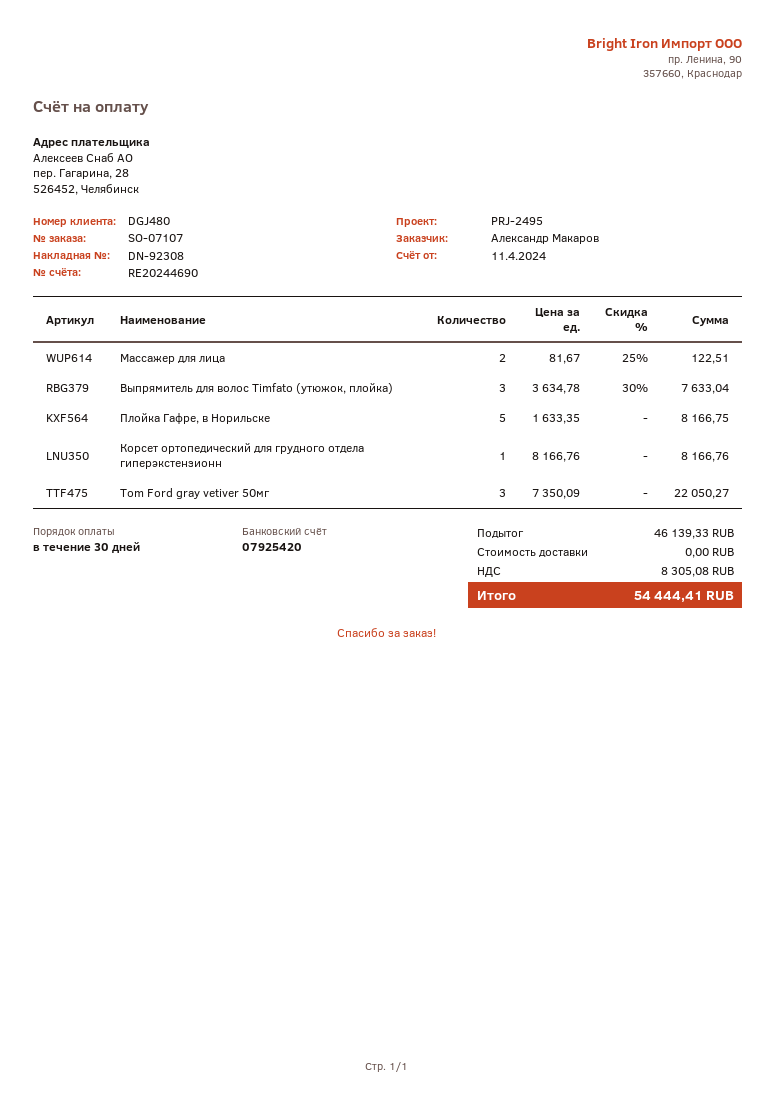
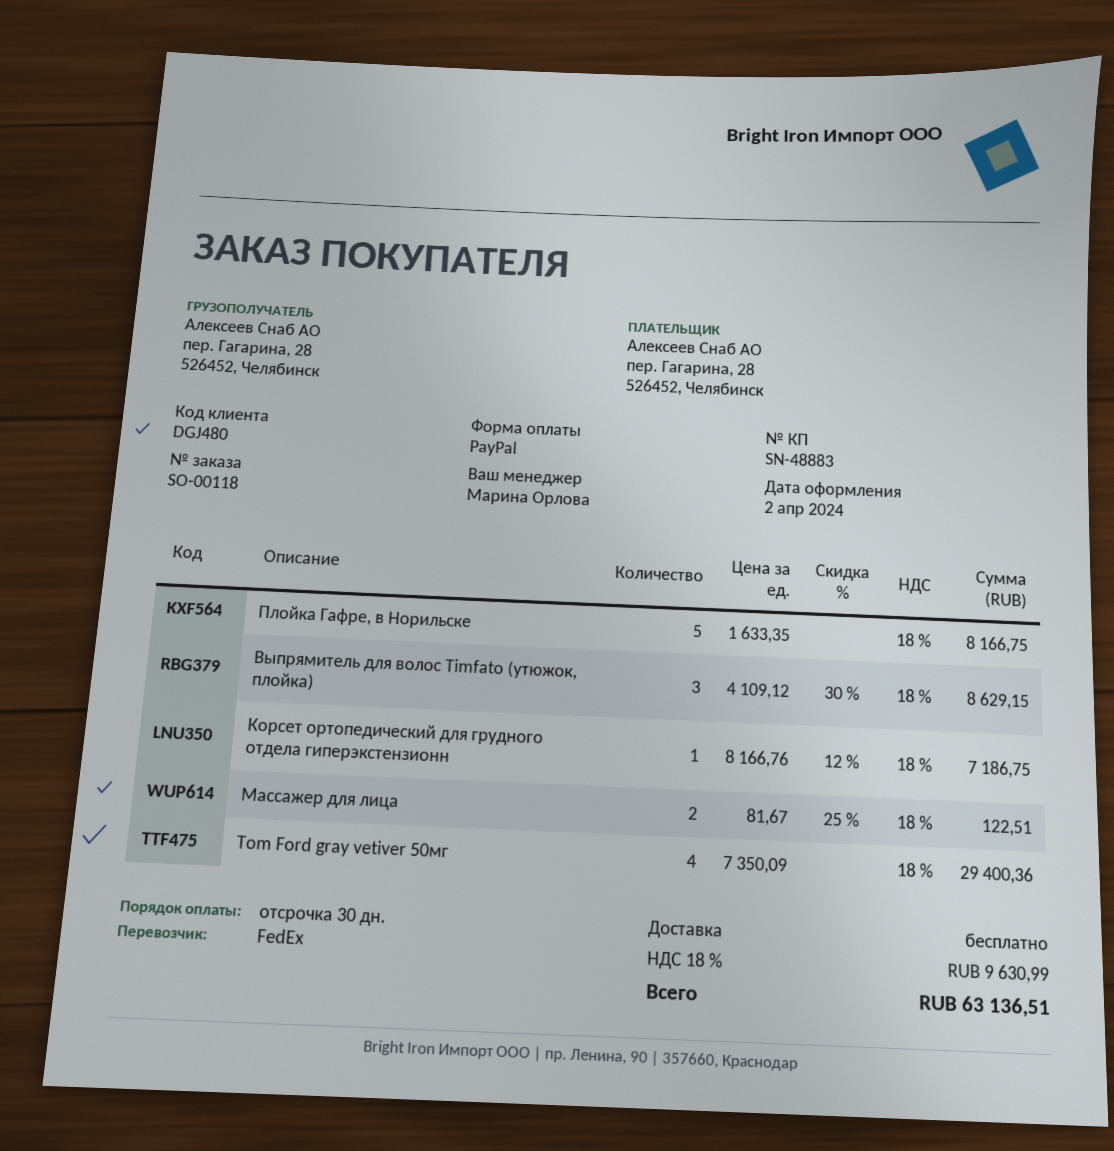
order number: SO-07107 -> SO-00118
Выпрямитель для волос Timfato (утюжок, плойка): 3 x 3634.78 - 30% = 7633.04 -> 3 x 4109.12 - 30% = 8629.15
Корсет ортопедический для грудного отдела гиперэкстензионн: 1 x 8166.76 = 8166.76 -> 1 x 8166.76 - 12% = 7186.75
Tom Ford gray vetiver 50мг: 3 x 7350.09 = 22050.27 -> 4 x 7350.09 = 29400.36
tax: 8305.08 -> 9630.99
total: 54444.41 -> 63136.51

